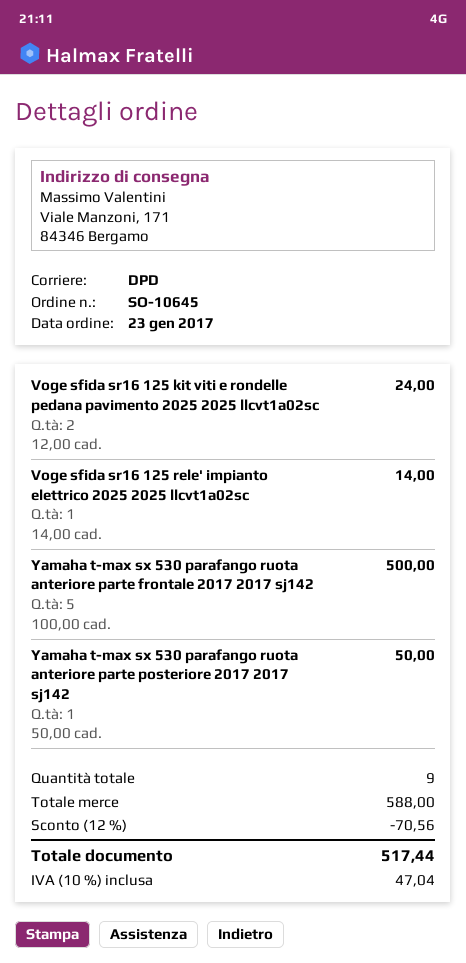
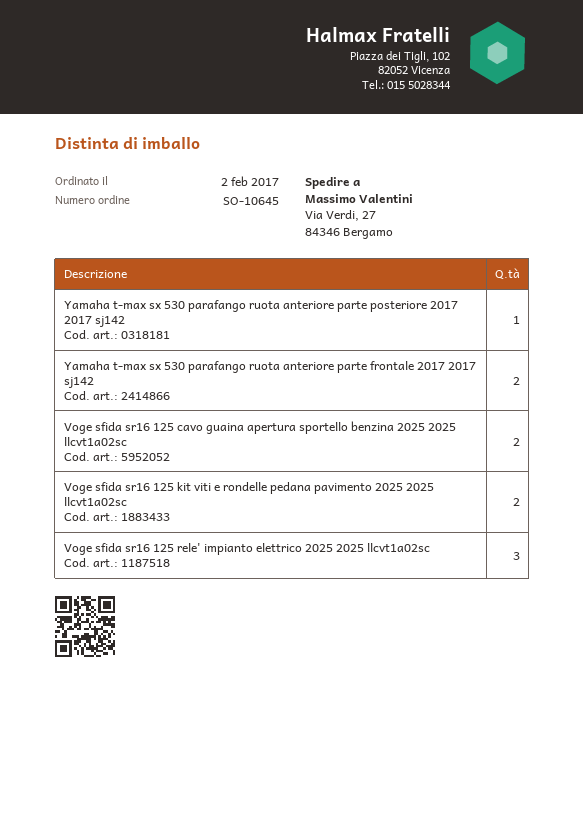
order date: 2017-01-23 -> 2017-02-02
ship to: Viale Manzoni, 171, 84346 Bergamo -> Via Verdi, 27, 84346 Bergamo
Voge sfida sr16 125 rele' impianto elettrico 2025 2025 llcvt1a02sc: 1 -> 3
Yamaha t-max sx 530 parafango ruota anteriore parte frontale 2017 2017 sj142: 5 -> 2
Voge sfida sr16 125 cavo guaina apertura sportello benzina 2025 2025 llcvt1a02sc: none -> 2

